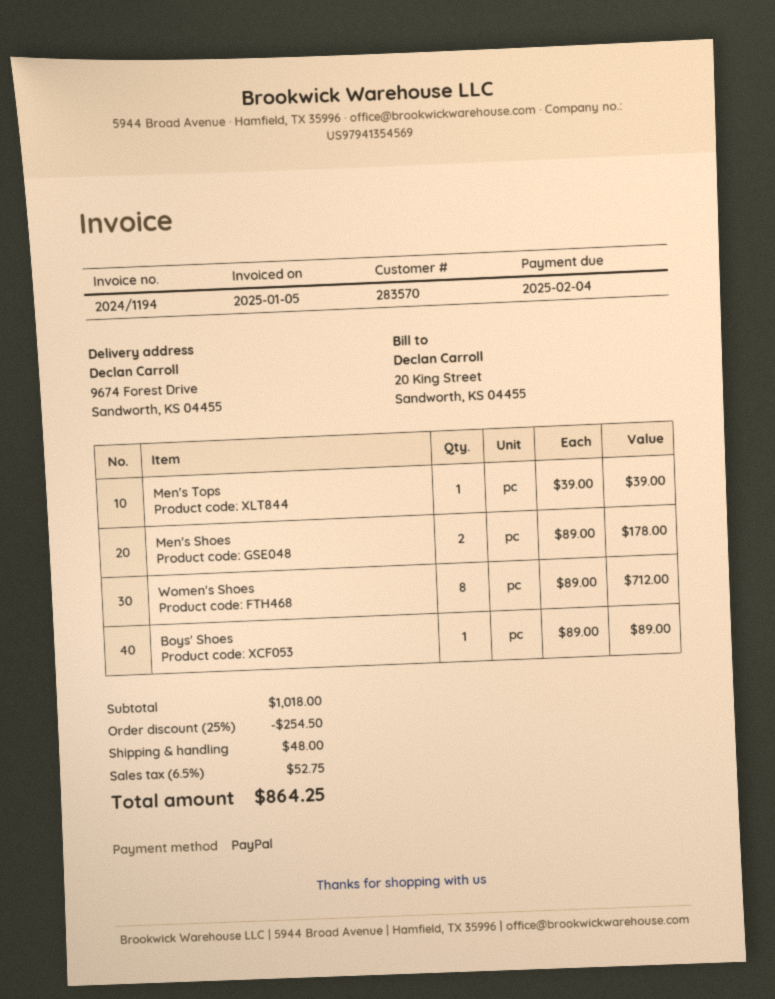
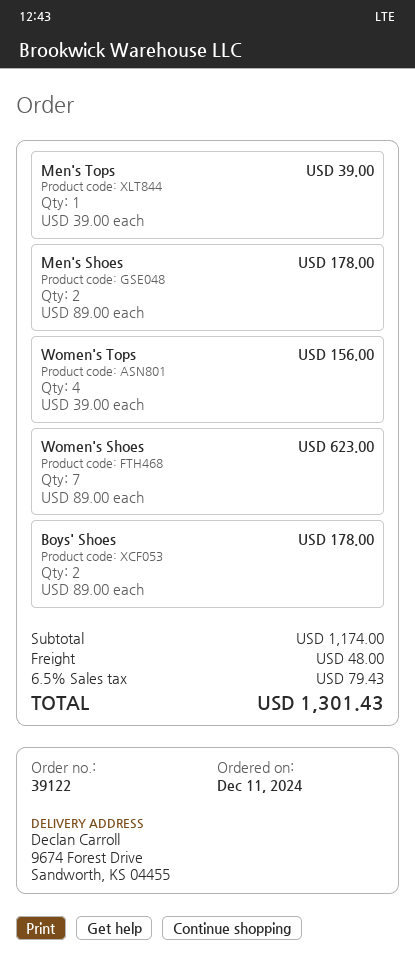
Women's Shoes: 8 x 89.00 = 712.00 -> 7 x 89.00 = 623.00
Boys' Shoes: 1 x 89.00 = 89.00 -> 2 x 89.00 = 178.00
Women's Tops: none -> 4 x 39.00 = 156.00
subtotal: 1018.00 -> 1174.00
discount: 25% = 254.50 -> none
tax: 6.5% = 52.75 -> 6.5% = 79.43
total: 864.25 -> 1301.43

